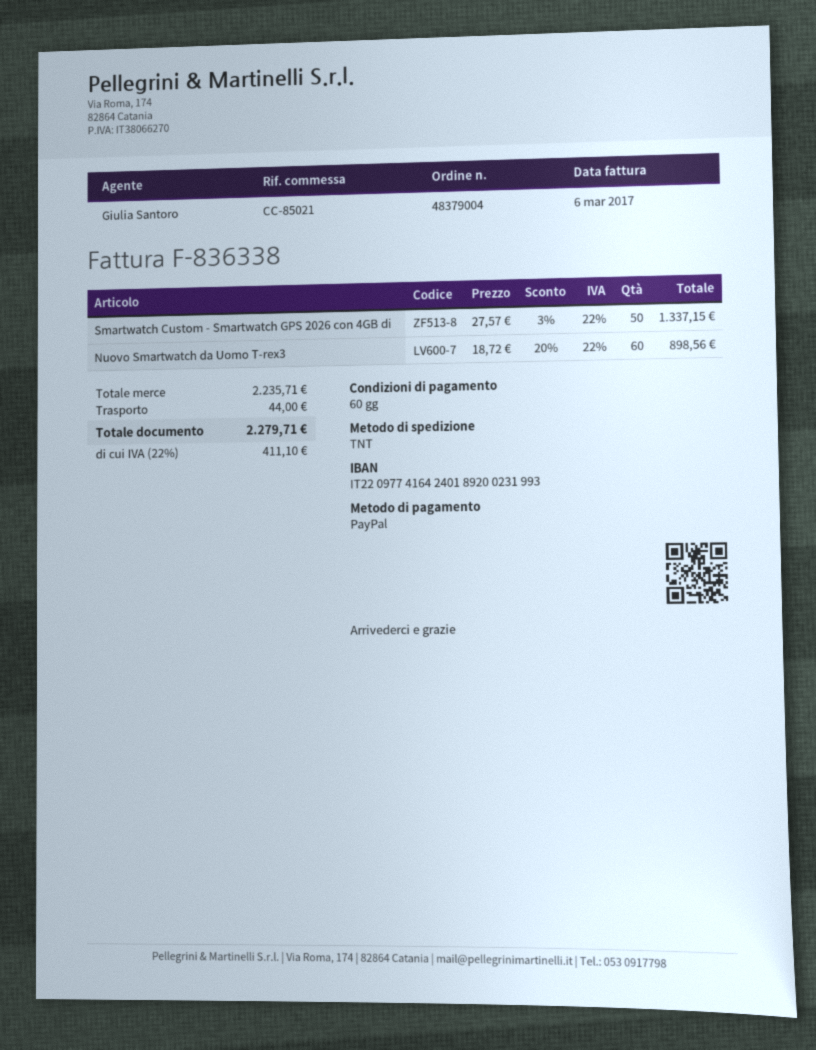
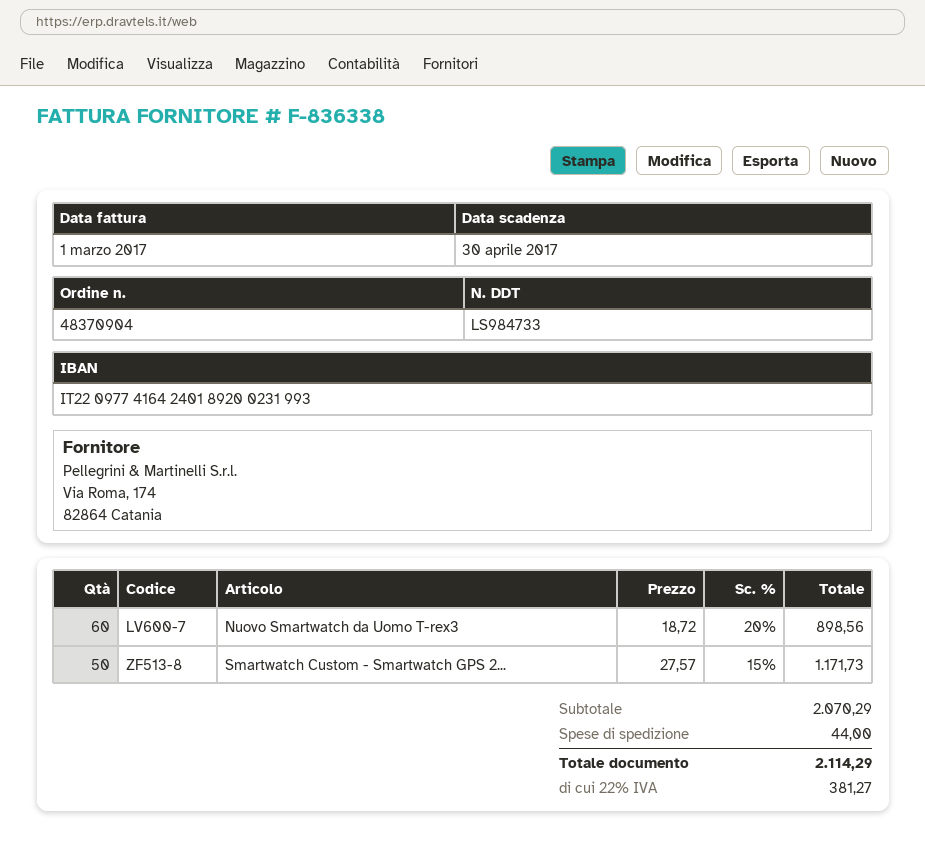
order number: 48379004 -> 48370904
invoice date: 2017-03-06 -> 2017-03-01
Smartwatch Custom - Smartwatch GPS 2026 con 4GB di: 50 x 27.57 - 3% = 1337.15 -> 50 x 27.57 - 15% = 1171.73
subtotal: 2235.71 -> 2070.29
tax: 22% = 411.10 -> 22% = 381.27
total: 2279.71 -> 2114.29

